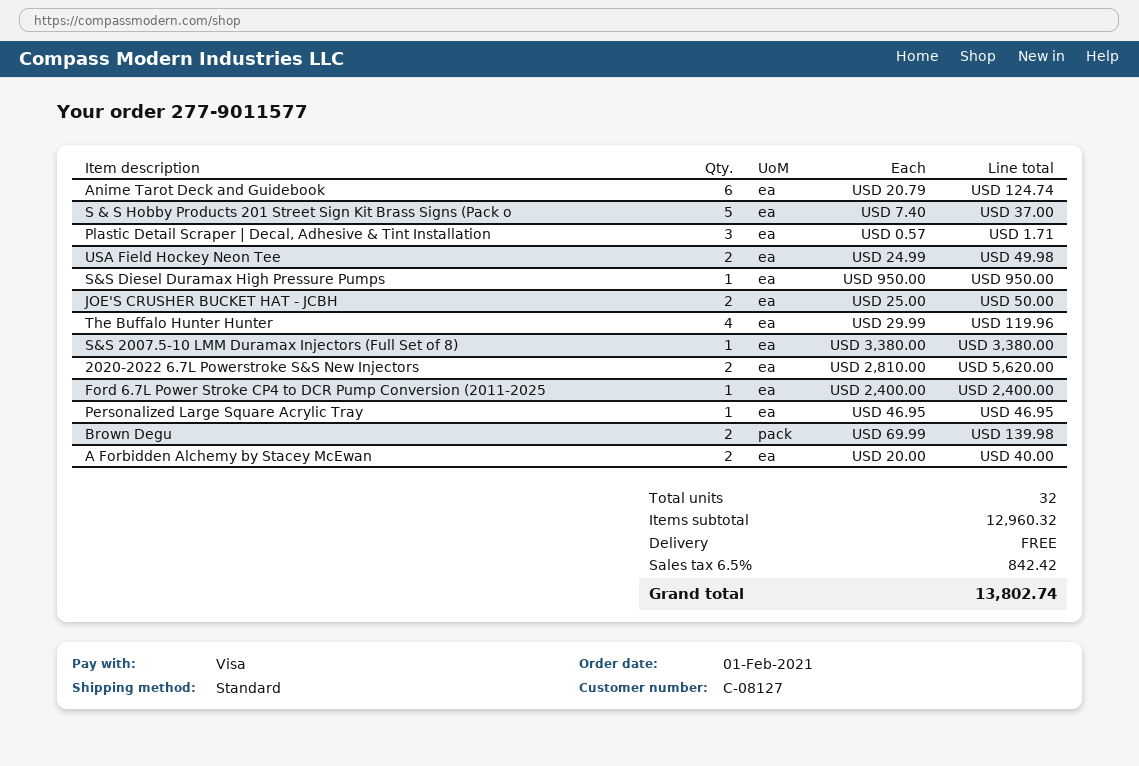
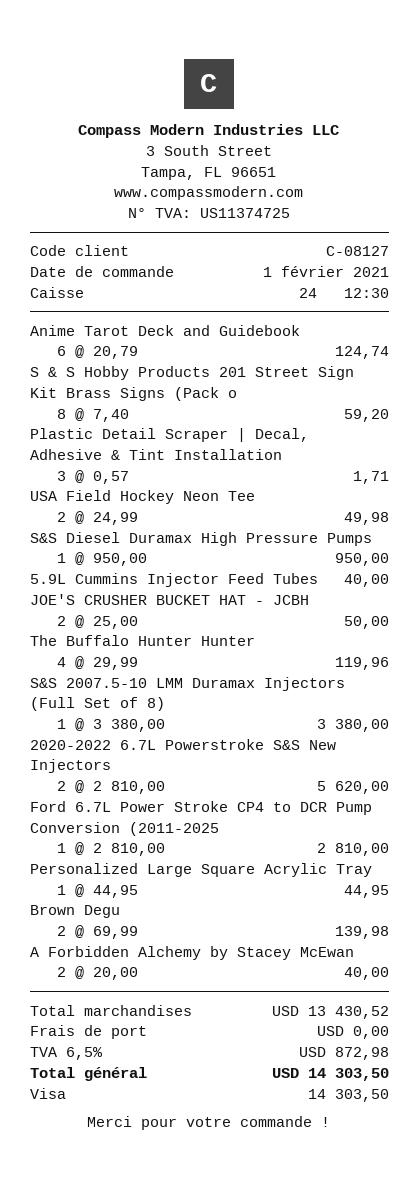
S & S Hobby Products 201 Street Sign Kit Brass Signs (Pack o: 5 x 7.40 = 37.00 -> 8 x 7.40 = 59.20
Ford 6.7L Power Stroke CP4 to DCR Pump Conversion (2011-2025: 1 x 2400.00 = 2400.00 -> 1 x 2810.00 = 2810.00
Personalized Large Square Acrylic Tray: 1 x 46.95 = 46.95 -> 1 x 44.95 = 44.95
5.9L Cummins Injector Feed Tubes: none -> 1 x 40.00 = 40.00
subtotal: 12960.32 -> 13430.52
tax: 6.5% = 842.42 -> 6.5% = 872.98
total: 13802.74 -> 14303.50

